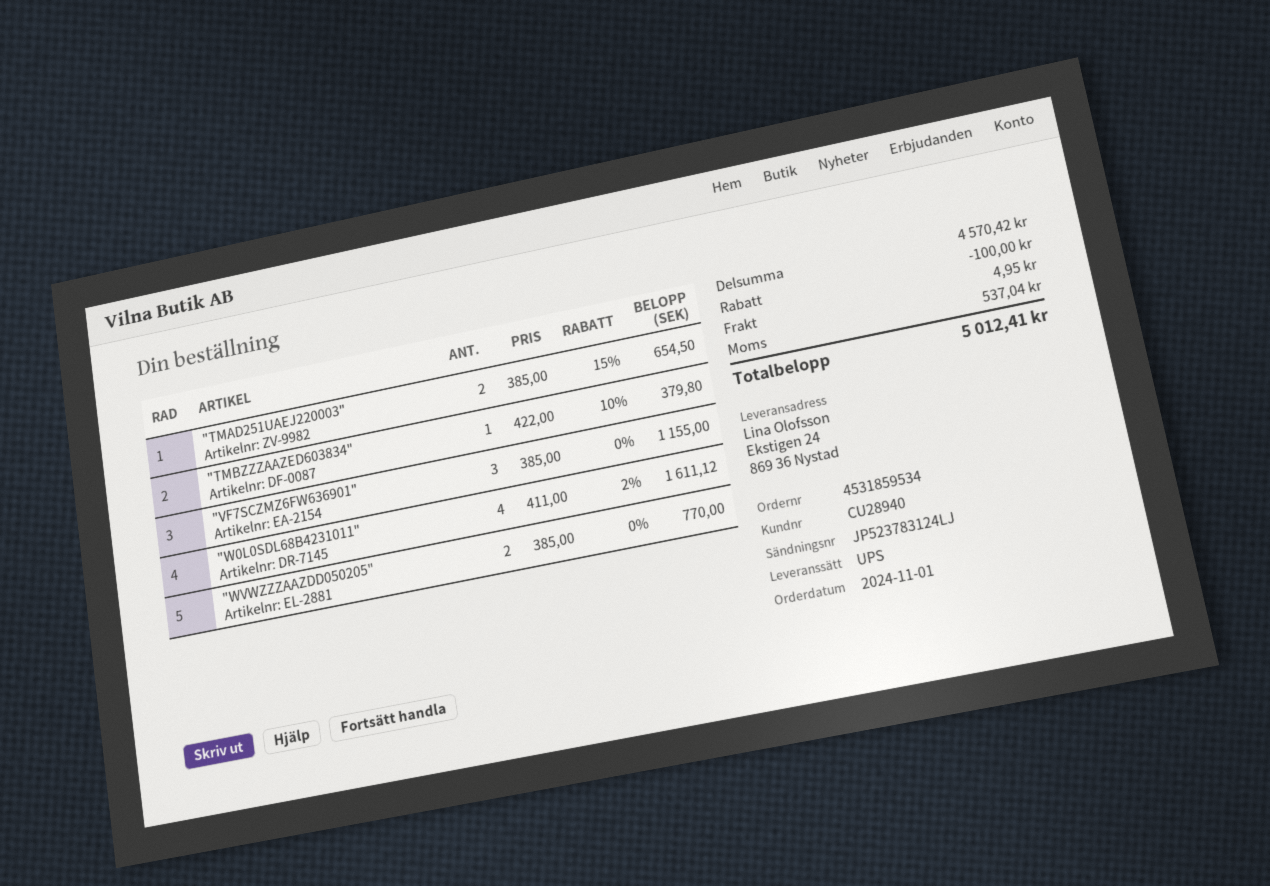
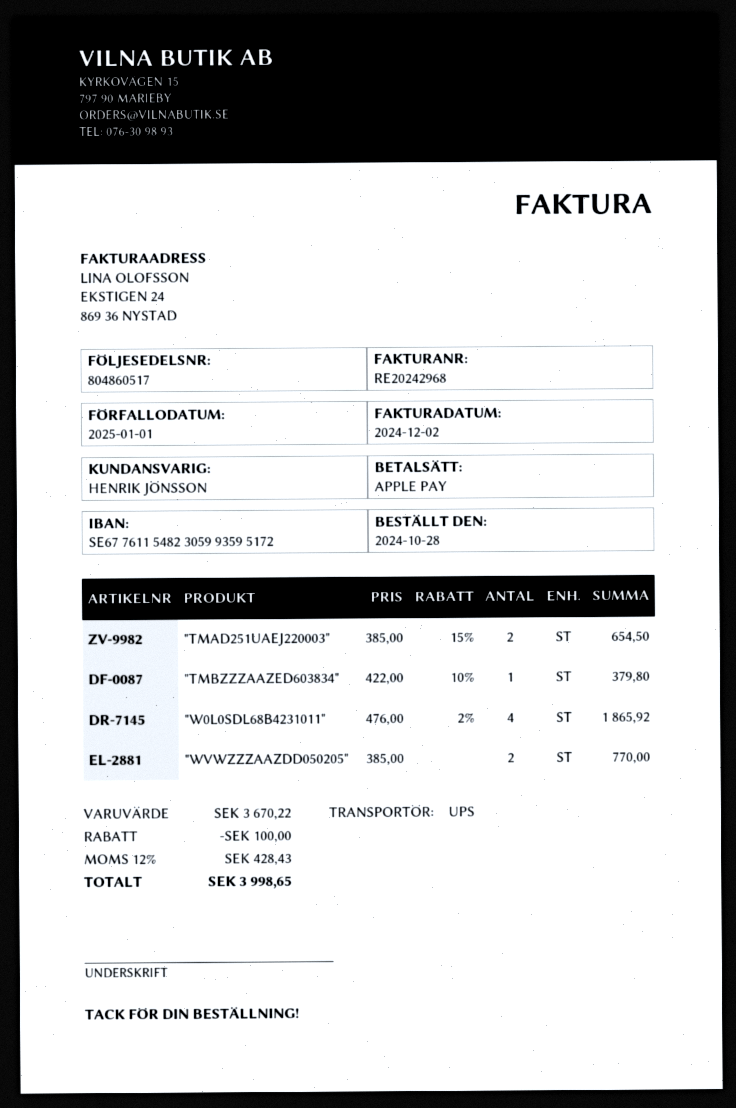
order date: 2024-11-01 -> 2024-10-28
"VF7SCZMZ6FW636901": 3 x 385.00 = 1155.00 -> none
"W0L0SDL68B4231011": 4 x 411.00 - 2% = 1611.12 -> 4 x 476.00 - 2% = 1865.92
subtotal: 4570.42 -> 3670.22
shipping: 4.95 -> none
tax: 537.04 -> 428.43
total: 5012.41 -> 3998.65

